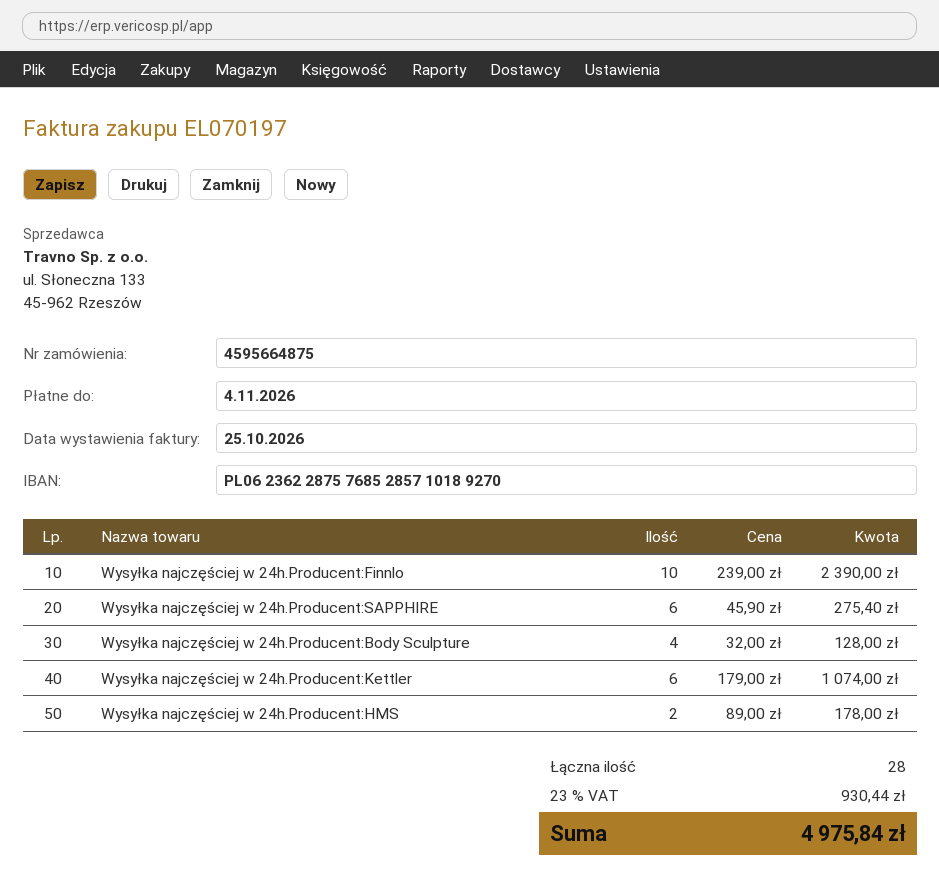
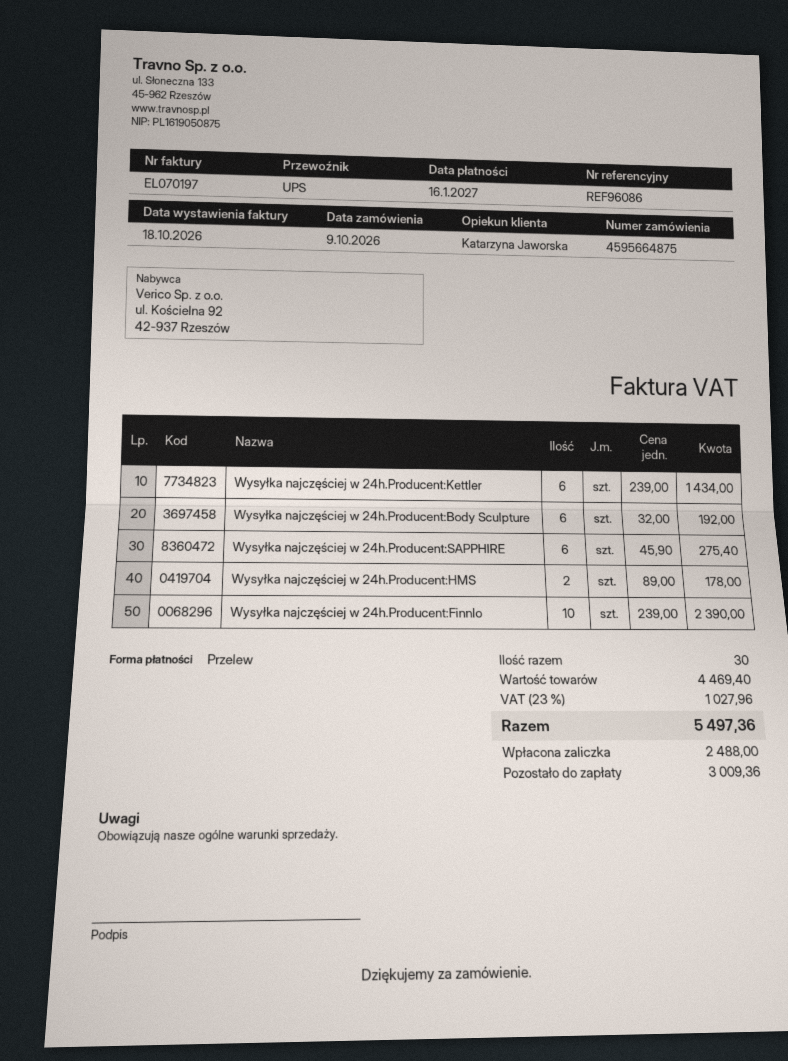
invoice date: 2026-10-25 -> 2026-10-18
due date: 2026-11-04 -> 2027-01-16
Wysyłka najczęściej w 24h.Producent:Body Sculpture: 4 x 32.00 = 128.00 -> 6 x 32.00 = 192.00
Wysyłka najczęściej w 24h.Producent:Kettler: 6 x 179.00 = 1074.00 -> 6 x 239.00 = 1434.00
total quantity: 28 -> 30
tax: 23% = 930.44 -> 23% = 1027.96
total: 4975.84 -> 5497.36

